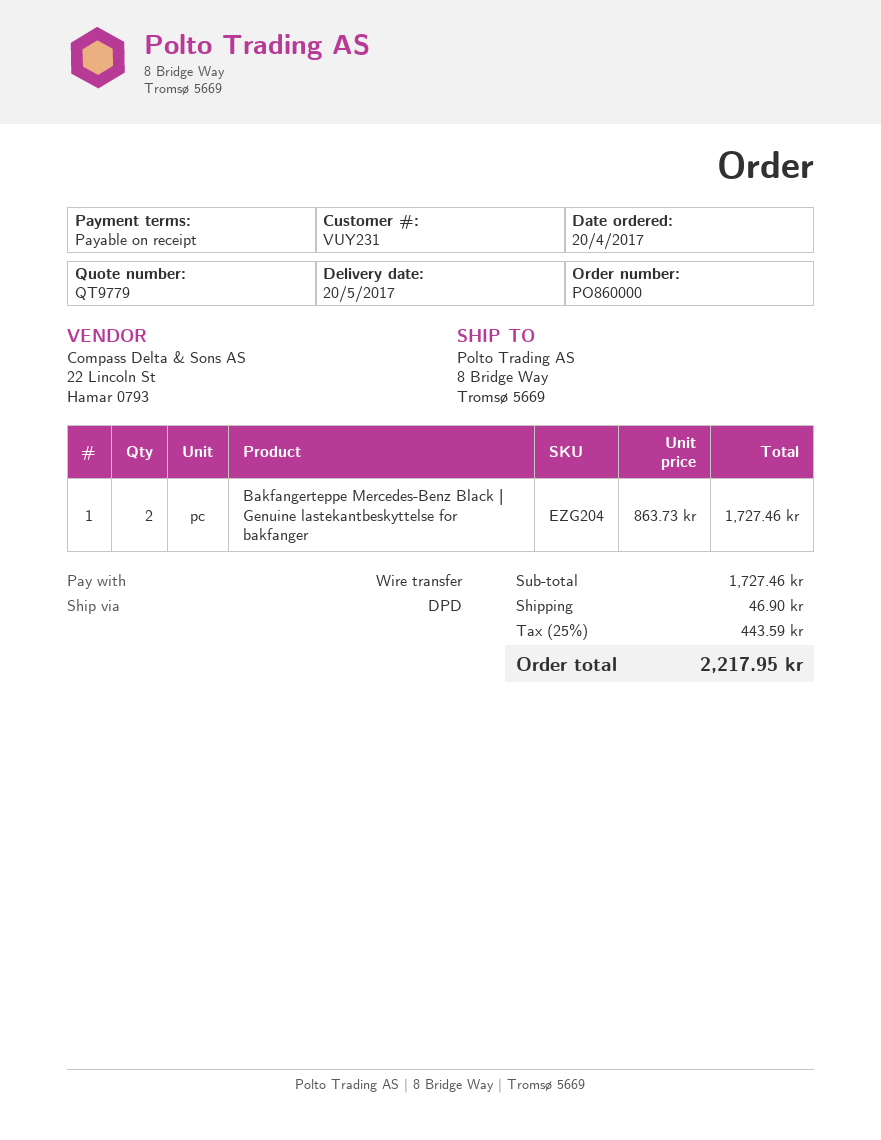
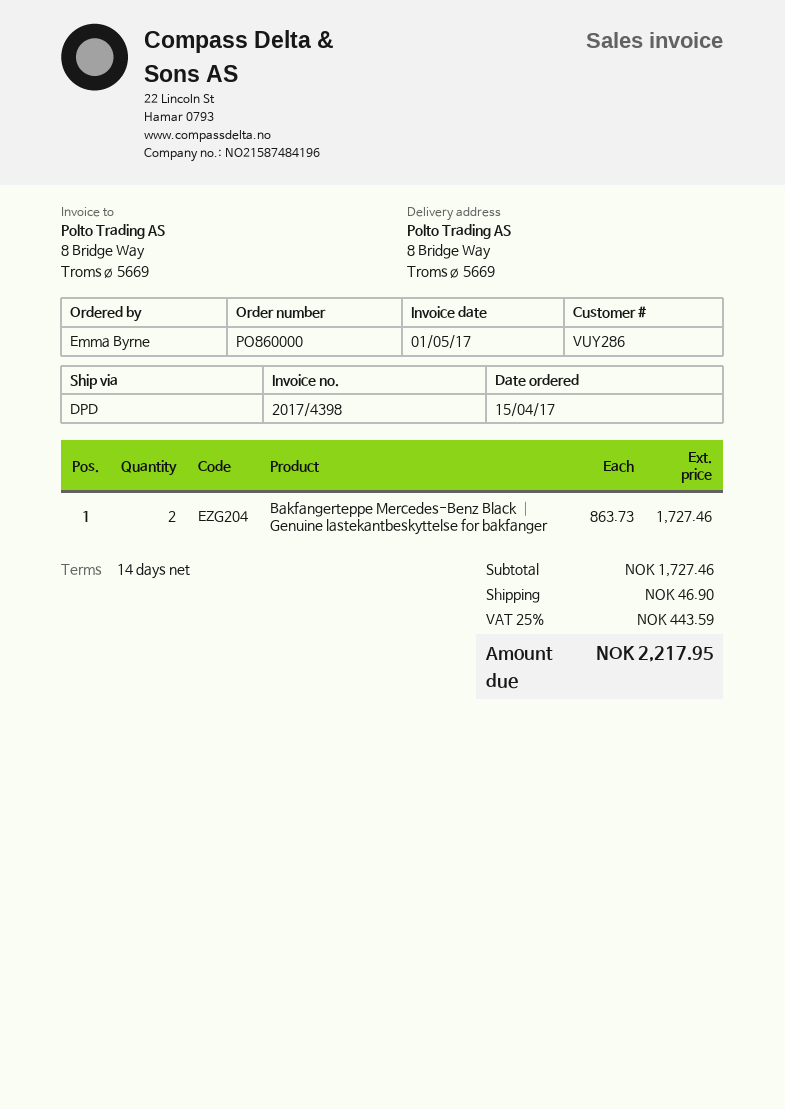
order date: 2017-04-20 -> 2017-04-15
payment terms: on receipt -> 14 days
customer number: VUY231 -> VUY286

